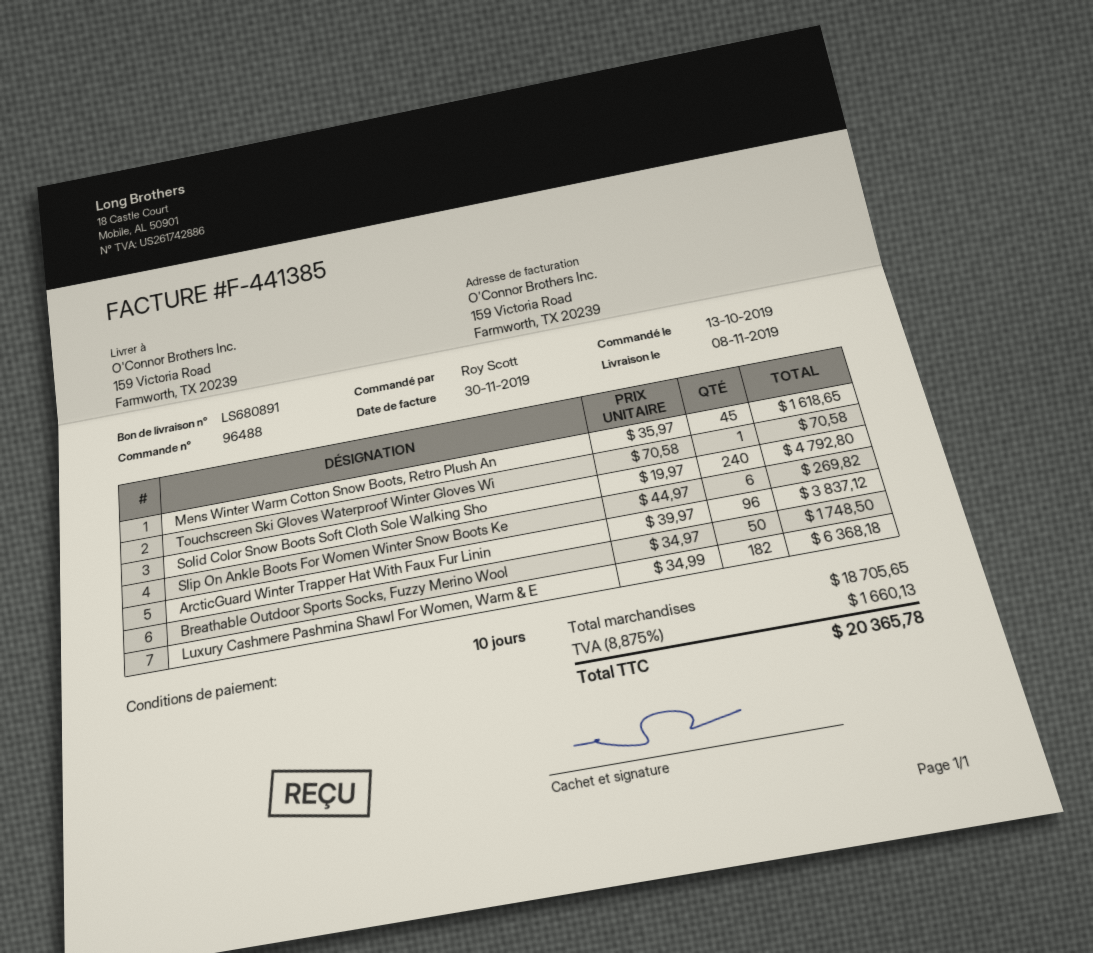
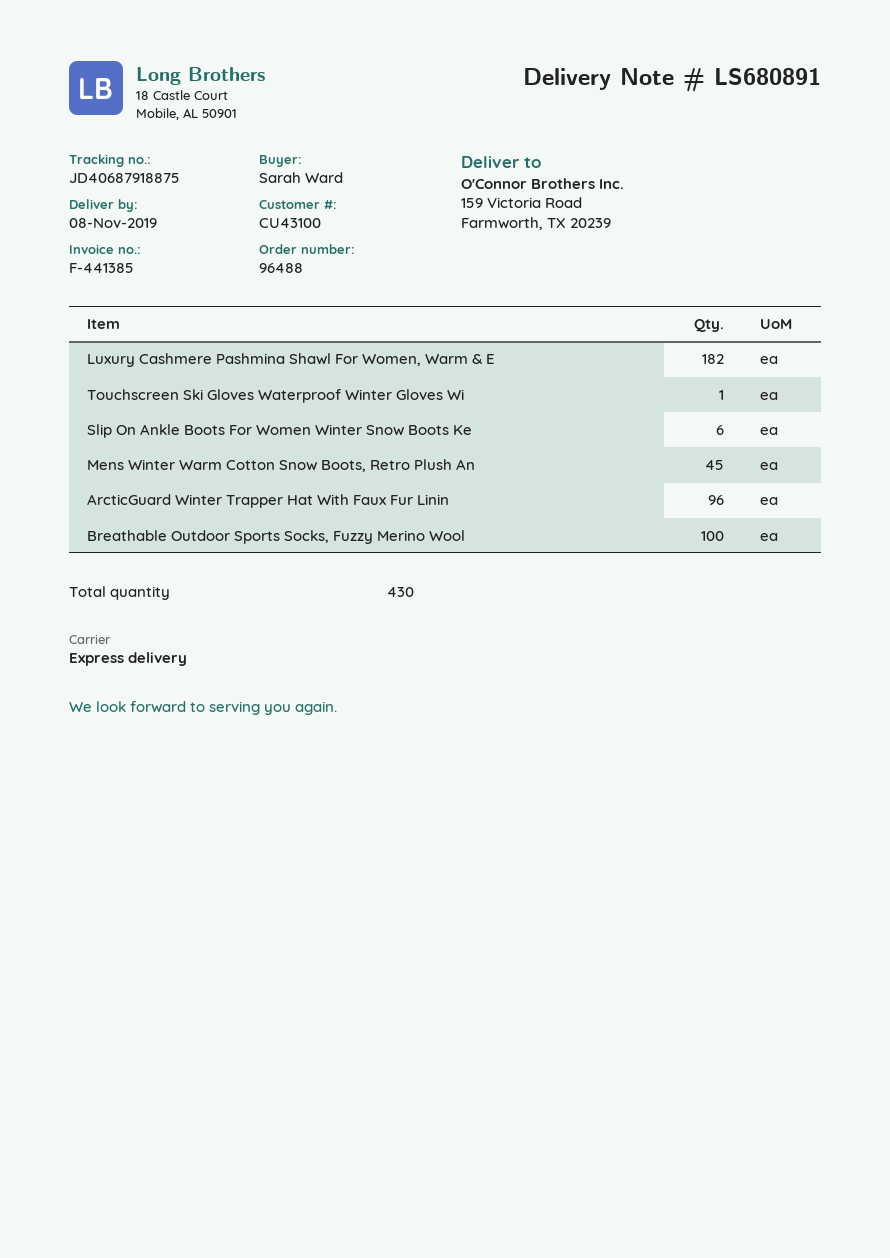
ordered by: Roy Scott -> Sarah Ward
Solid Color Snow Boots Soft Cloth Sole Walking Sho: 240 -> none
Breathable Outdoor Sports Socks, Fuzzy Merino Wool: 50 -> 100

